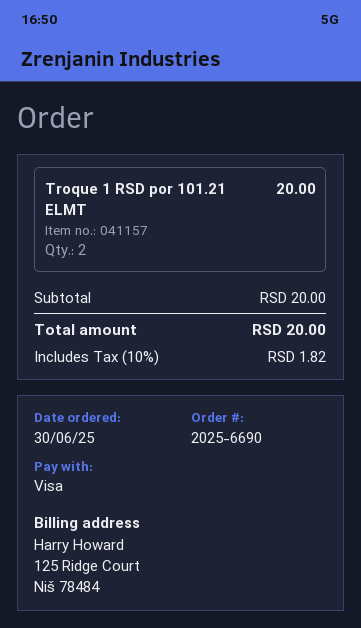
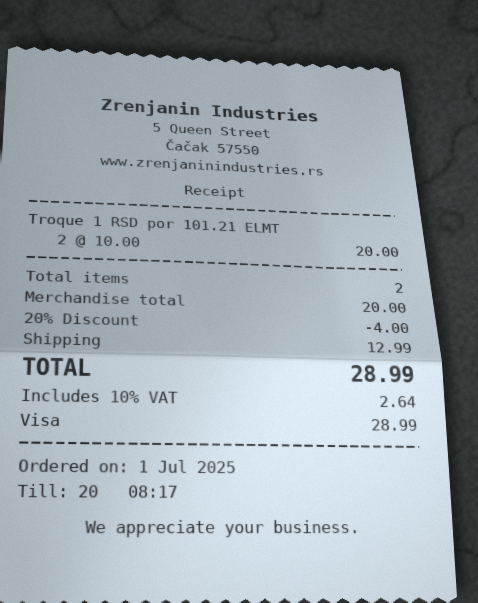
order date: 2025-06-30 -> 2025-07-01
discount: none -> 20% = 4.00
shipping: none -> 12.99
tax: 10% = 1.82 -> 10% = 2.64
total: 20.00 -> 28.99

